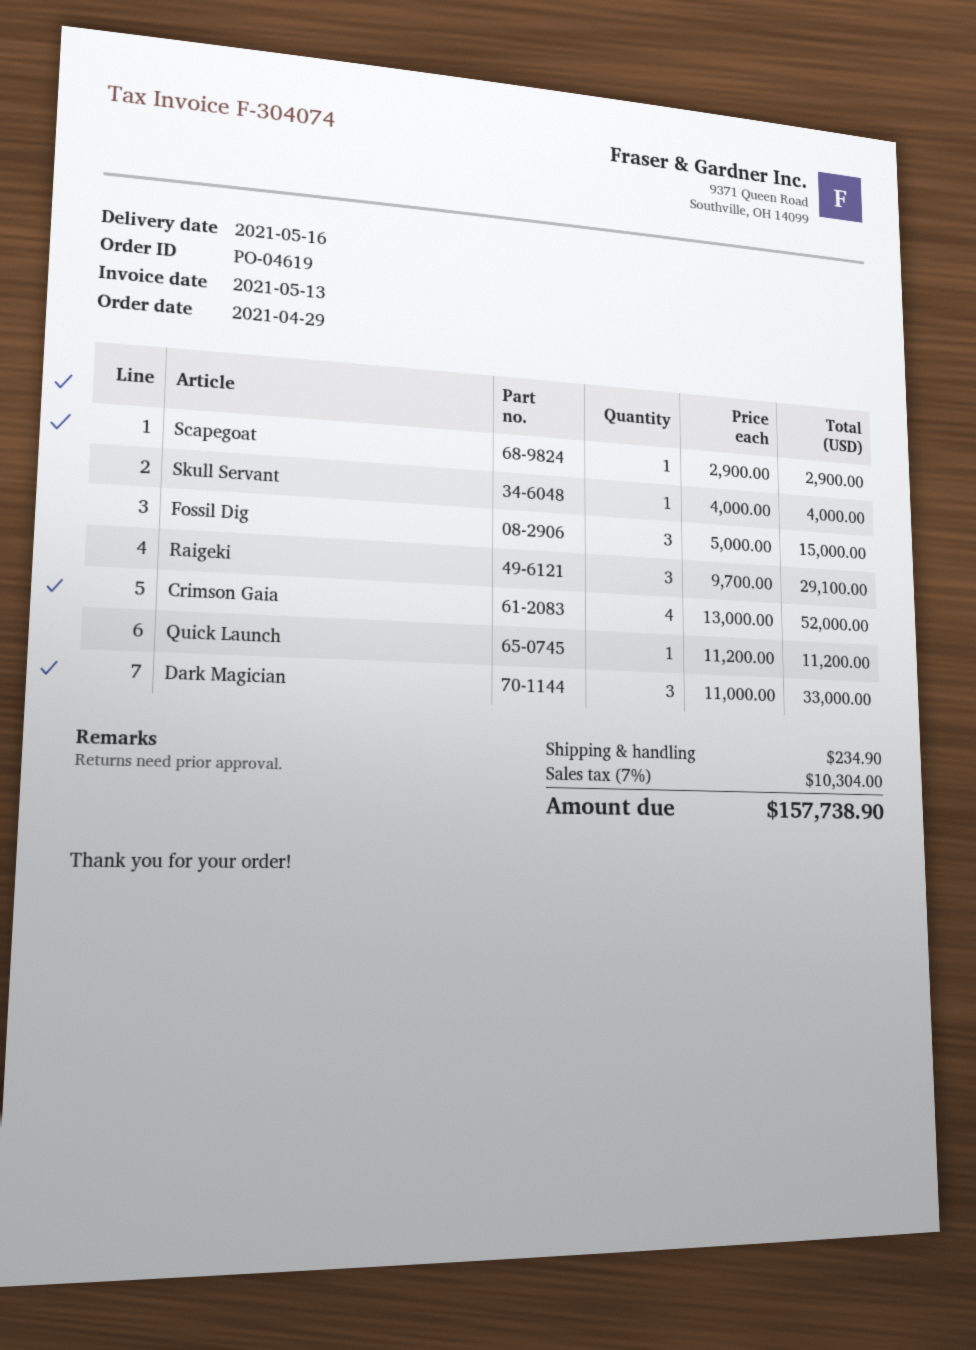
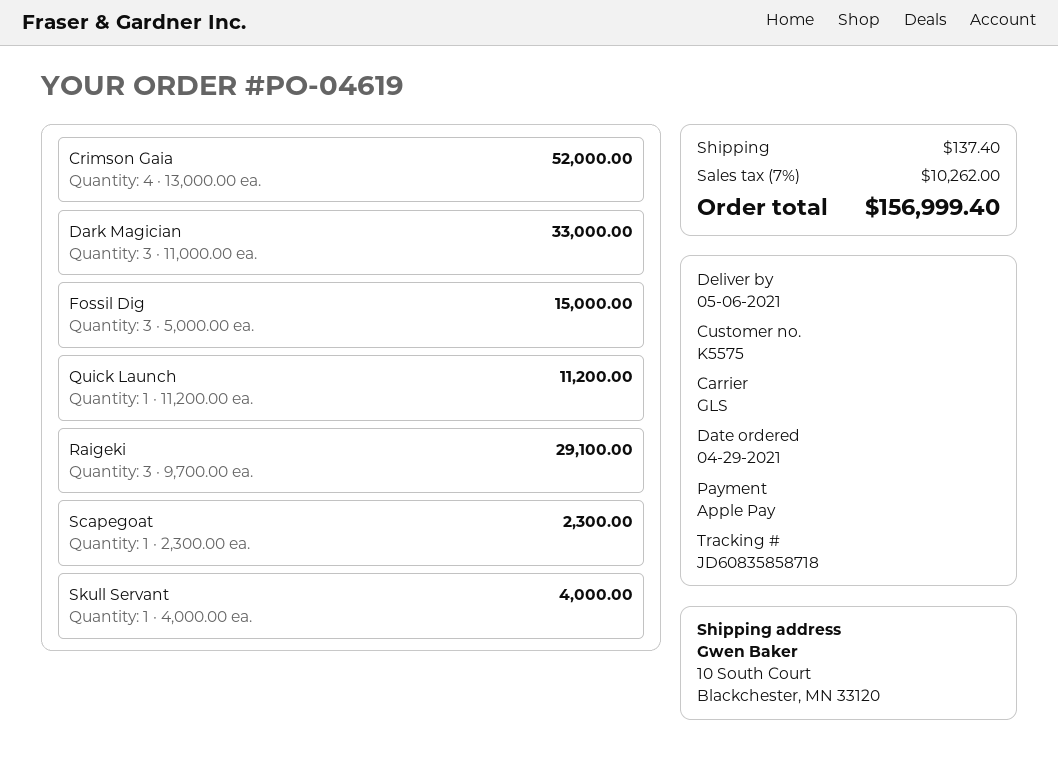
delivery date: 2021-05-16 -> 2021-05-06
Scapegoat: 1 x 2900.00 = 2900.00 -> 1 x 2300.00 = 2300.00
shipping: 234.90 -> 137.40
tax: 7% = 10304.00 -> 7% = 10262.00
total: 157738.90 -> 156999.40

